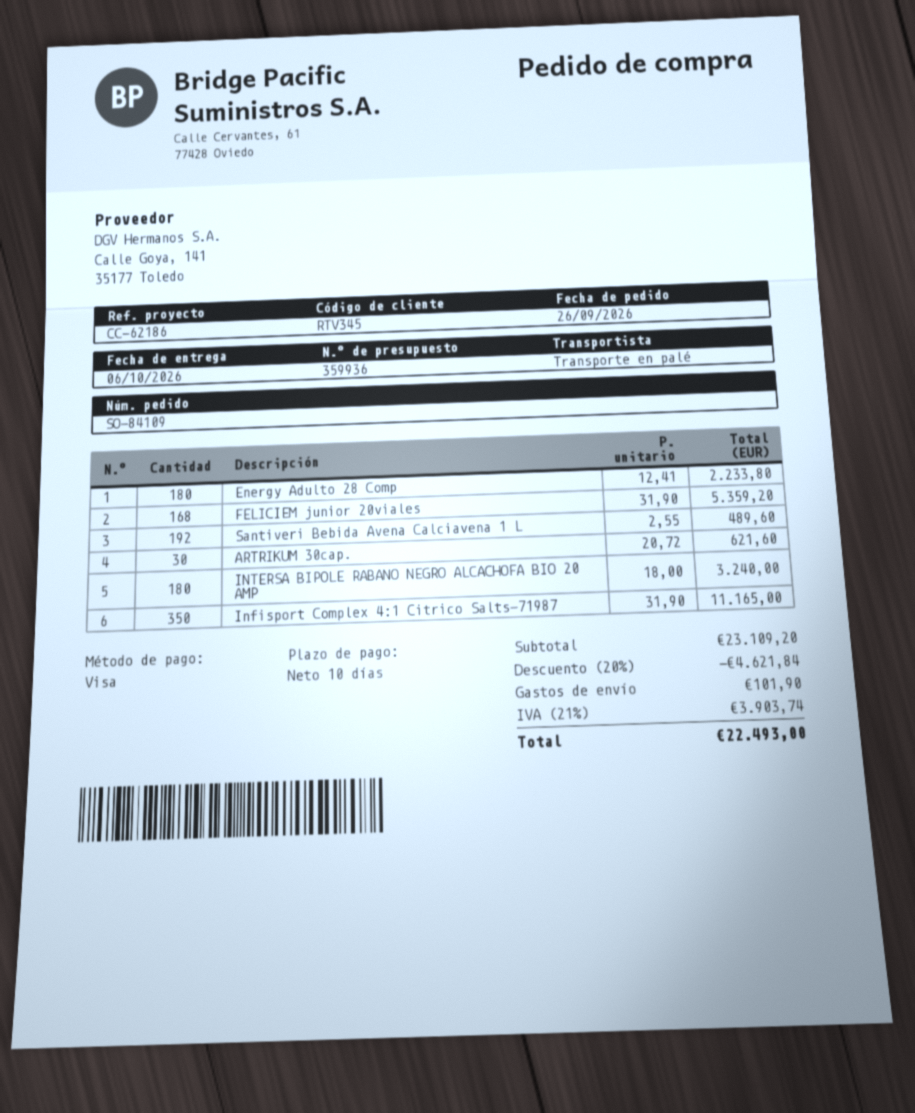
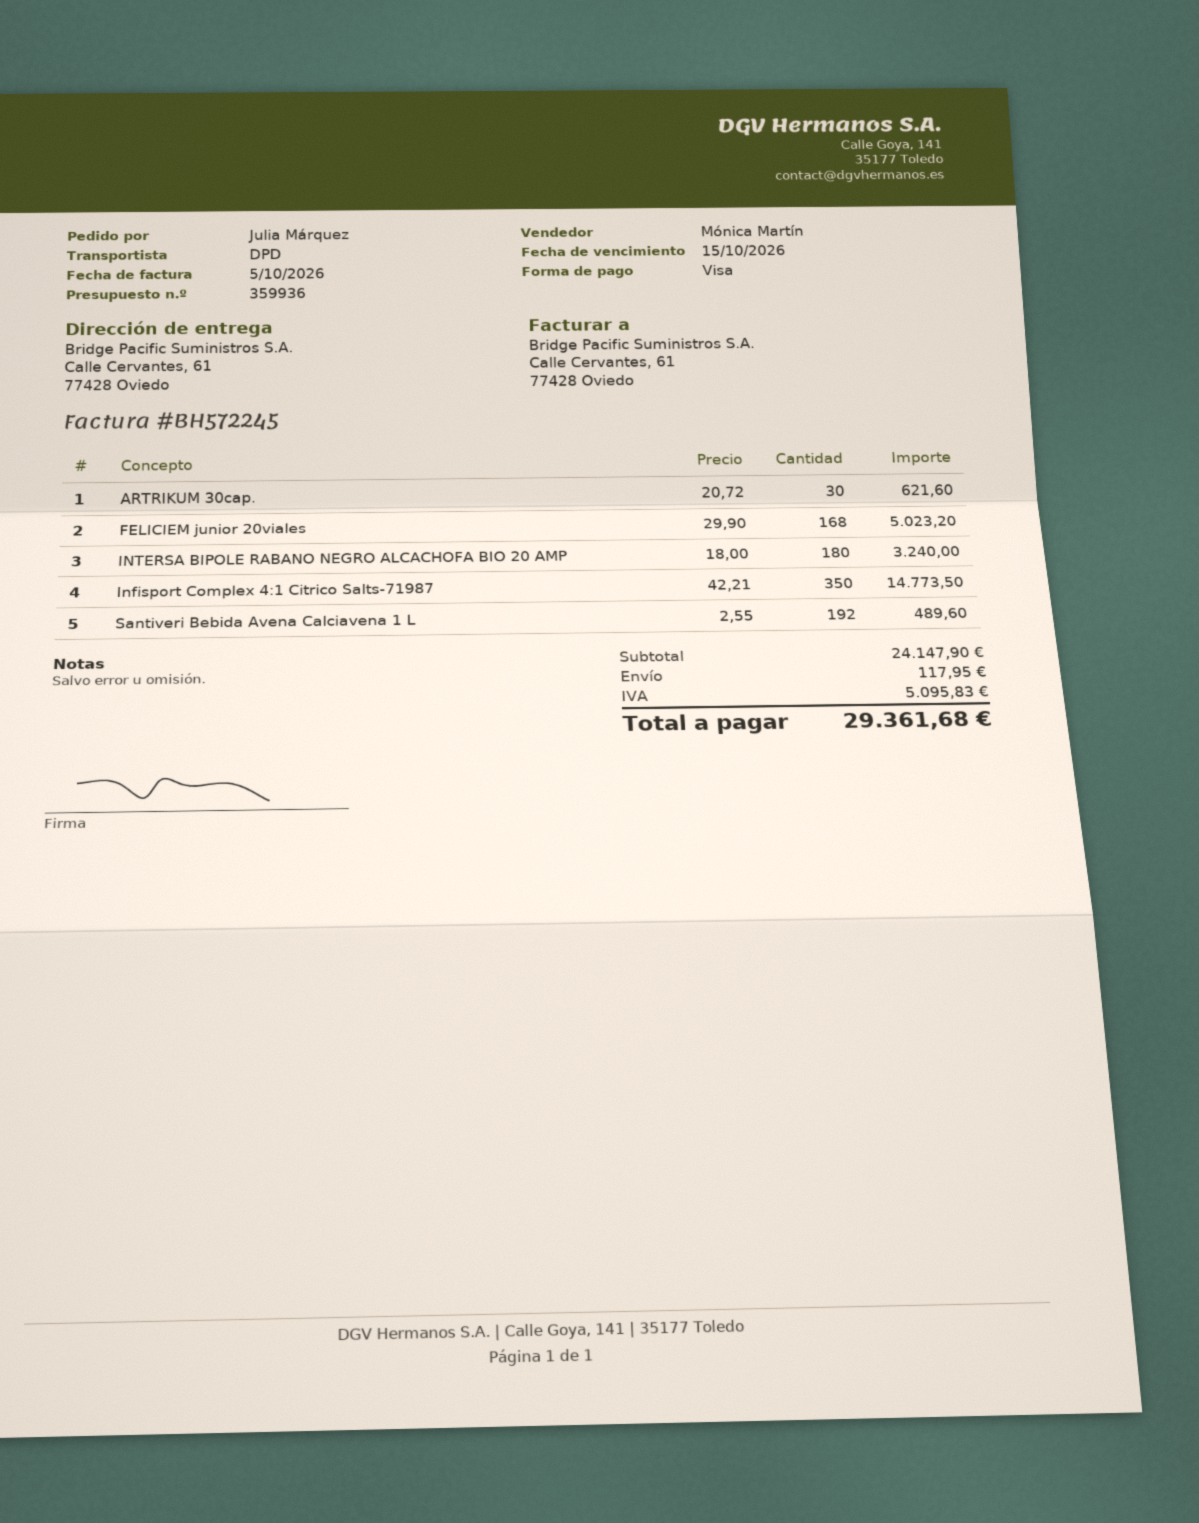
shipping method: pallet freight -> DPD
Energy Adulto 28 Comp: 180 x 12.41 = 2233.80 -> none
FELICIEM junior 20viales: 168 x 31.90 = 5359.20 -> 168 x 29.90 = 5023.20
Infisport Complex 4:1 Citrico Salts-71987: 350 x 31.90 = 11165.00 -> 350 x 42.21 = 14773.50
subtotal: 23109.20 -> 24147.90
discount: 20% = 4621.84 -> none
shipping: 101.90 -> 117.95
tax: 3903.74 -> 5095.83
total: 22493.00 -> 29361.68

